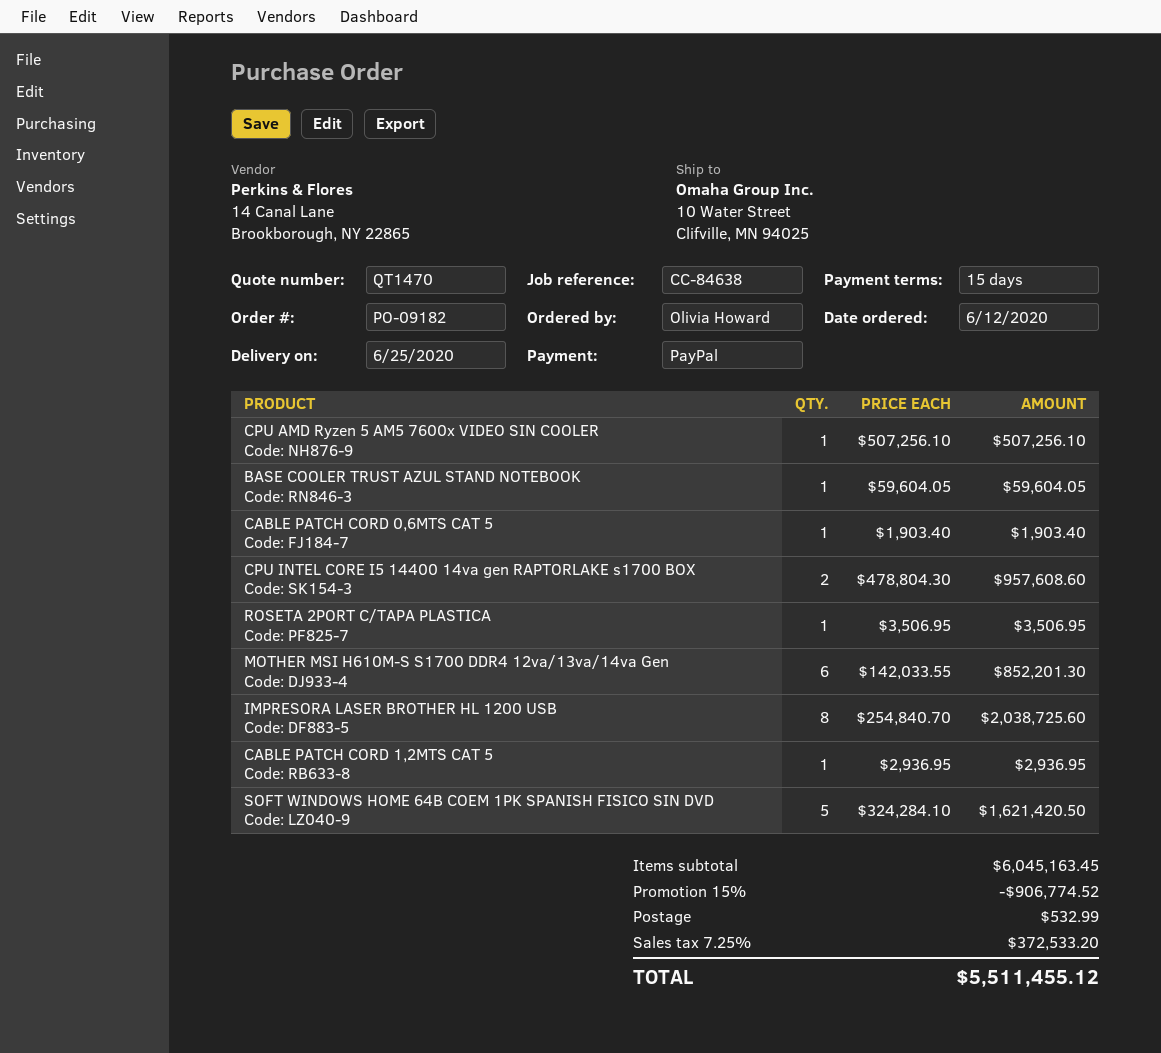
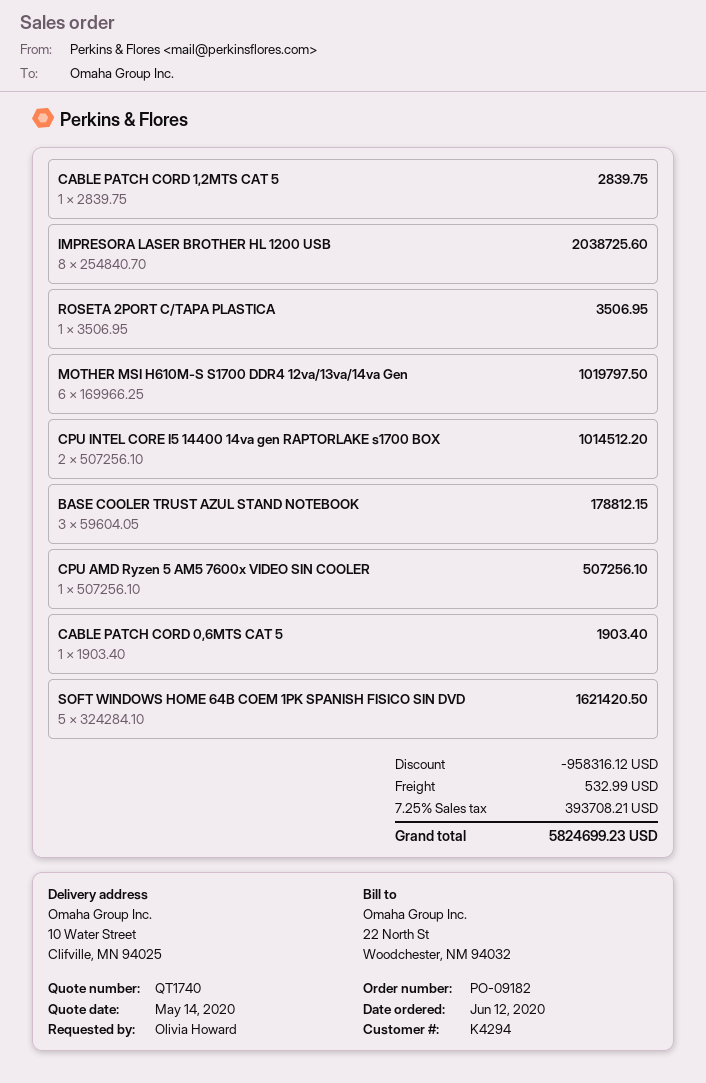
quote number: QT1470 -> QT1740
BASE COOLER TRUST AZUL STAND NOTEBOOK: 1 x 59604.05 = 59604.05 -> 3 x 59604.05 = 178812.15
CPU INTEL CORE I5 14400 14va gen RAPTORLAKE s1700 BOX: 2 x 478804.30 = 957608.60 -> 2 x 507256.10 = 1014512.20
MOTHER MSI H610M-S S1700 DDR4 12va/13va/14va Gen: 6 x 142033.55 = 852201.30 -> 6 x 169966.25 = 1019797.50
CABLE PATCH CORD 1,2MTS CAT 5: 1 x 2936.95 = 2936.95 -> 1 x 2839.75 = 2839.75
discount: 906774.52 -> 958316.12
tax: 7.25% = 372533.20 -> 7.25% = 393708.21
total: 5511455.12 -> 5824699.23

